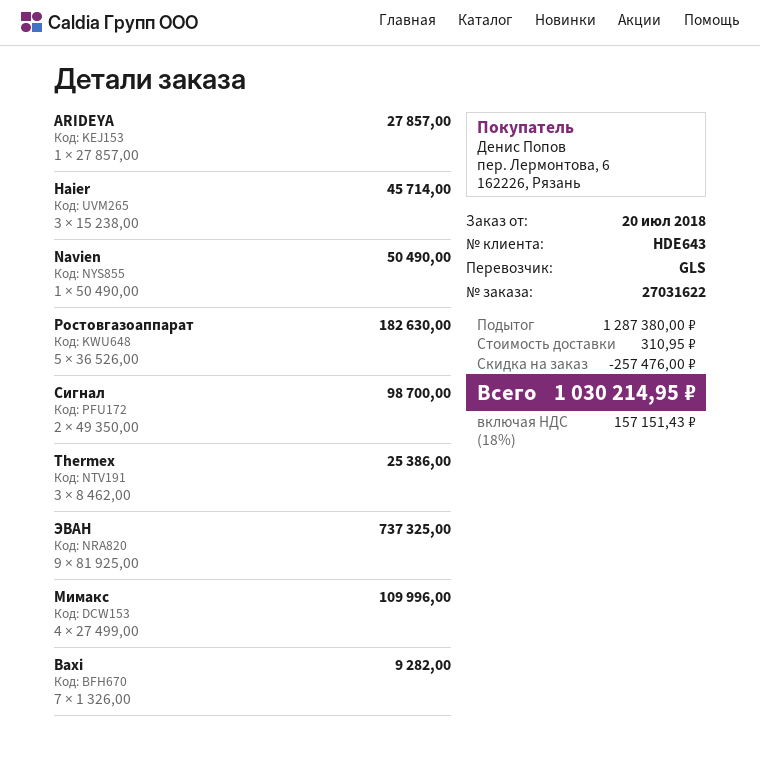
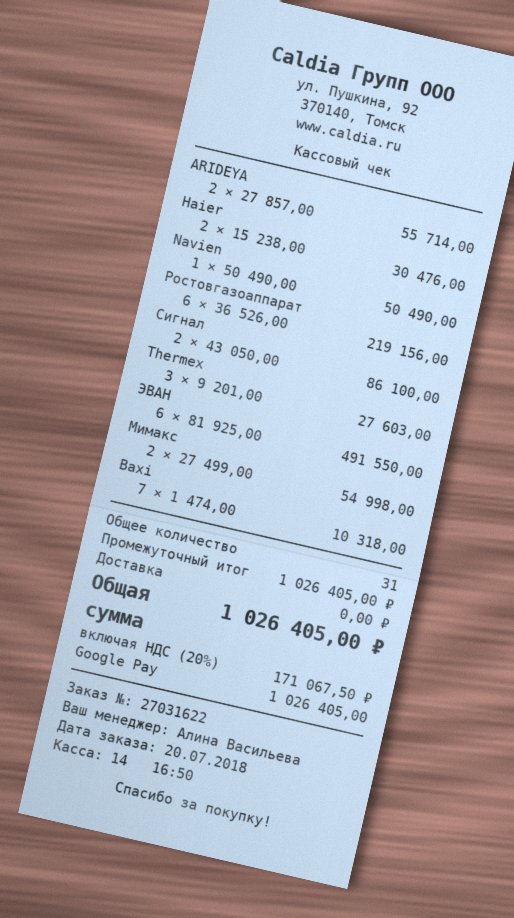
ARIDEYA: 1 x 27857.00 = 27857.00 -> 2 x 27857.00 = 55714.00
Haier: 3 x 15238.00 = 45714.00 -> 2 x 15238.00 = 30476.00
Ростовгазоаппарат: 5 x 36526.00 = 182630.00 -> 6 x 36526.00 = 219156.00
Сигнал: 2 x 49350.00 = 98700.00 -> 2 x 43050.00 = 86100.00
Thermex: 3 x 8462.00 = 25386.00 -> 3 x 9201.00 = 27603.00
ЭВАН: 9 x 81925.00 = 737325.00 -> 6 x 81925.00 = 491550.00
Мимакс: 4 x 27499.00 = 109996.00 -> 2 x 27499.00 = 54998.00
Baxi: 7 x 1326.00 = 9282.00 -> 7 x 1474.00 = 10318.00
subtotal: 1287380.00 -> 1026405.00
discount: 257476.00 -> none
shipping: 310.95 -> 0.00
tax: 18% = 157151.43 -> 20% = 171067.50
total: 1030214.95 -> 1026405.00

